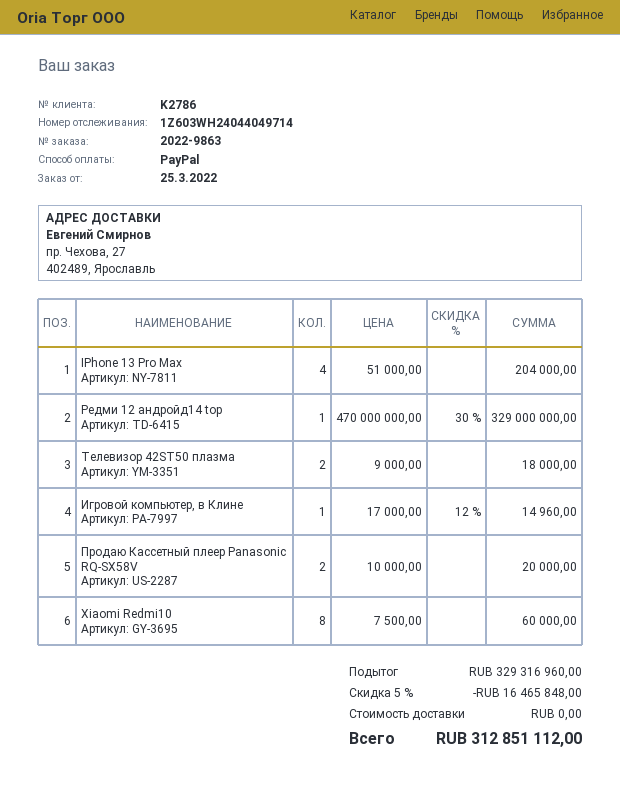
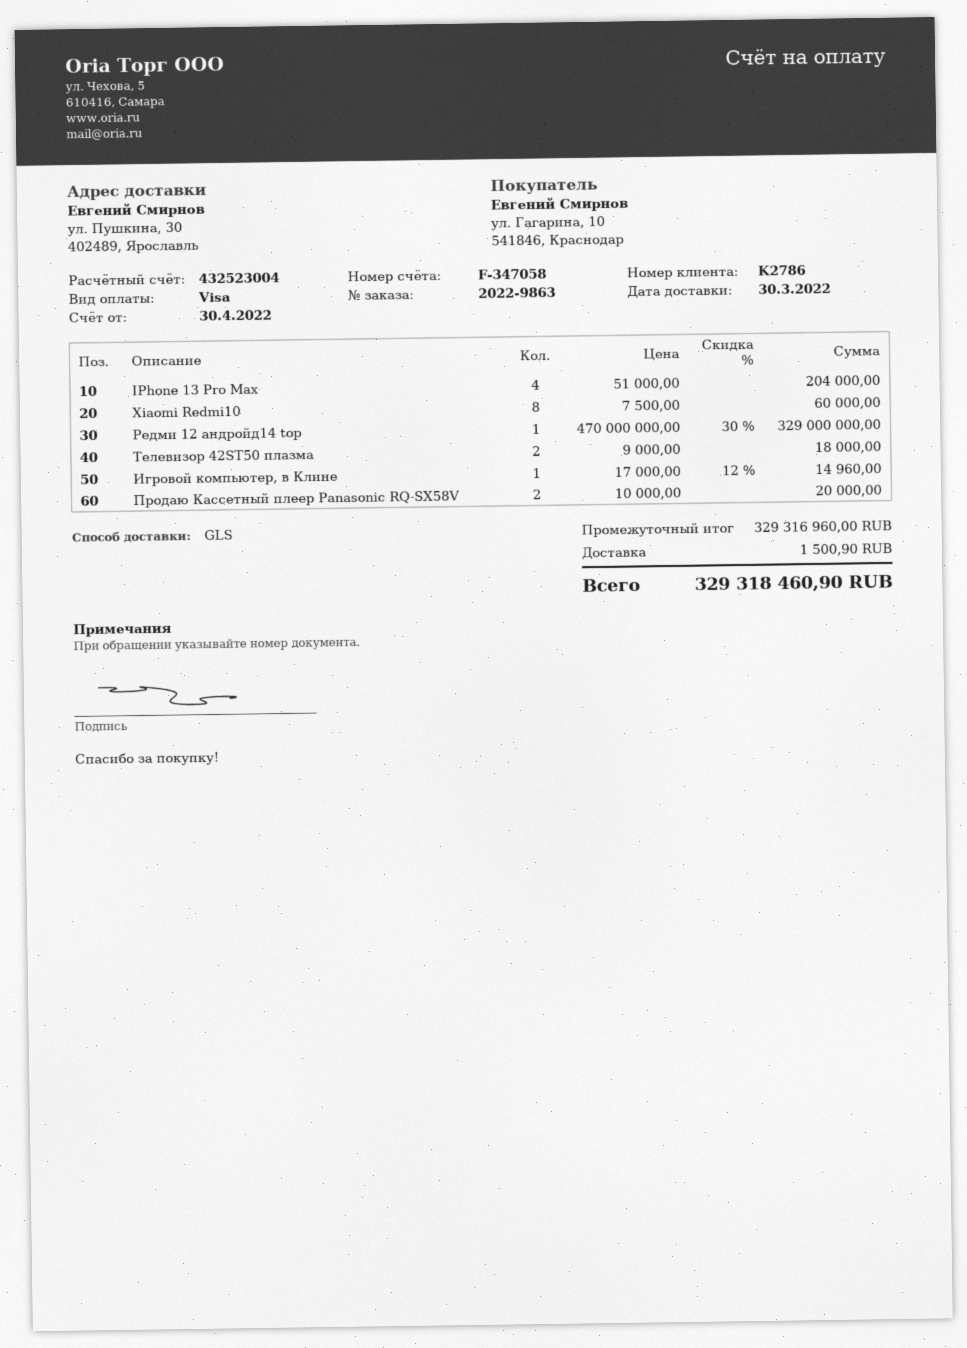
payment method: PayPal -> Visa
ship to: пр. Чехова, 27, 402489, Ярославль -> ул. Пушкина, 30, 402489, Ярославль
discount: 5% = 16465848.00 -> none
shipping: 0.00 -> 1500.90
total: 312851112.00 -> 329318460.90

